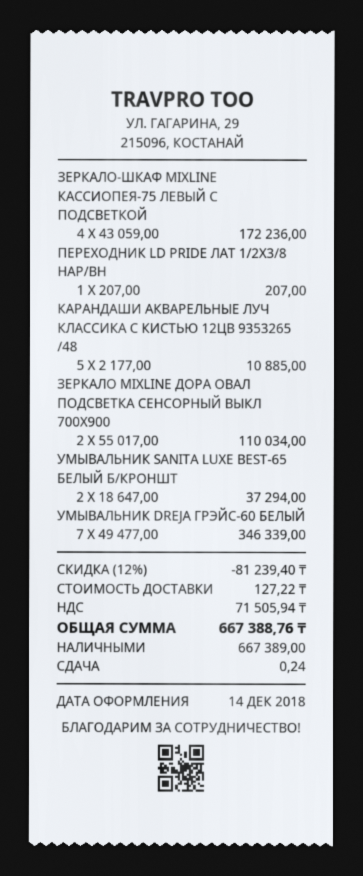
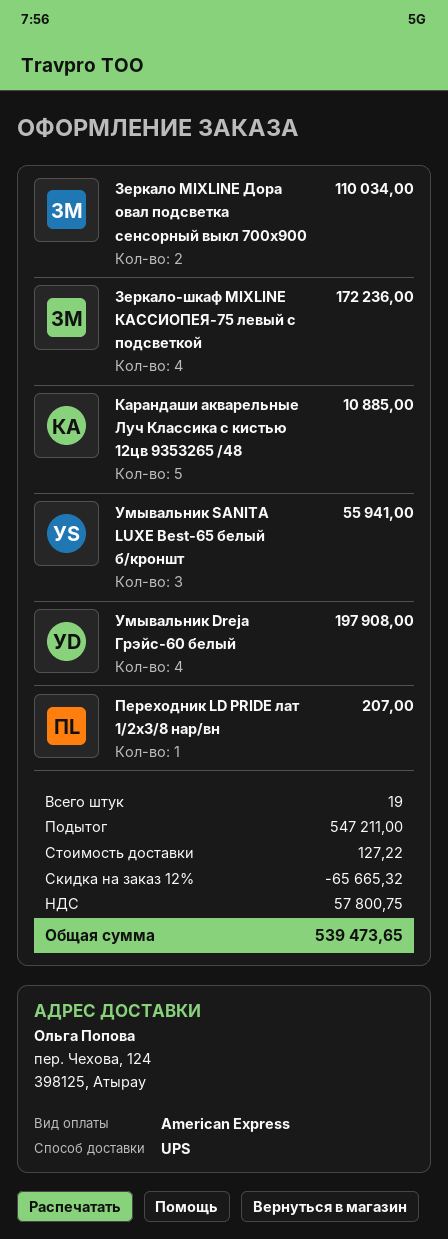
payment method: cash -> American Express
УМЫВАЛЬНИК SANITA LUXE BEST-65 БЕЛЫЙ Б/КРОНШТ: 2 for 37294.00 -> 3 for 55941.00
УМЫВАЛЬНИК DREJA ГРЭЙС-60 БЕЛЫЙ: 7 for 346339.00 -> 4 for 197908.00
discount: 12% = 81239.40 -> 12% = 65665.32
tax: 71505.94 -> 57800.75
total: 667388.76 -> 539473.65

